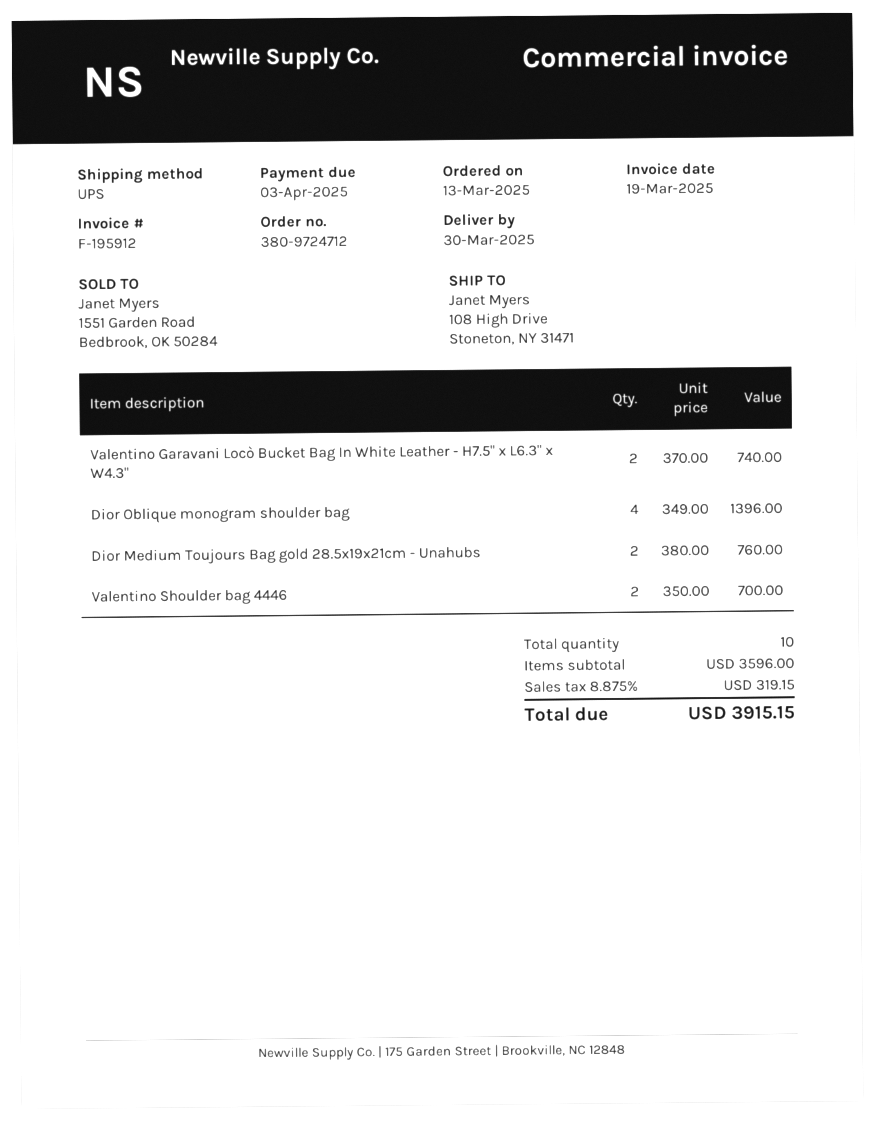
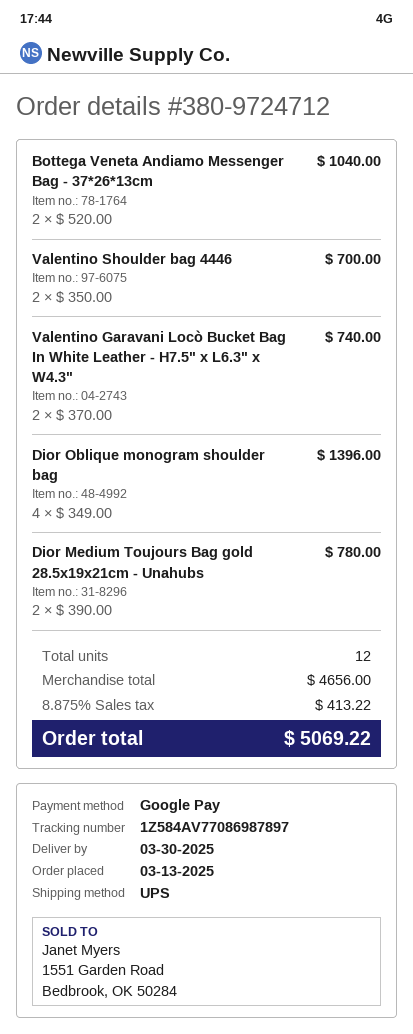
Dior Medium Toujours Bag gold 28.5x19x21cm - Unahubs: 2 x 380.00 = 760.00 -> 2 x 390.00 = 780.00
Bottega Veneta Andiamo Messenger Bag - 37*26*13cm: none -> 2 x 520.00 = 1040.00
total quantity: 10 -> 12
subtotal: 3596.00 -> 4656.00
tax: 8.875% = 319.15 -> 8.875% = 413.22
total: 3915.15 -> 5069.22

